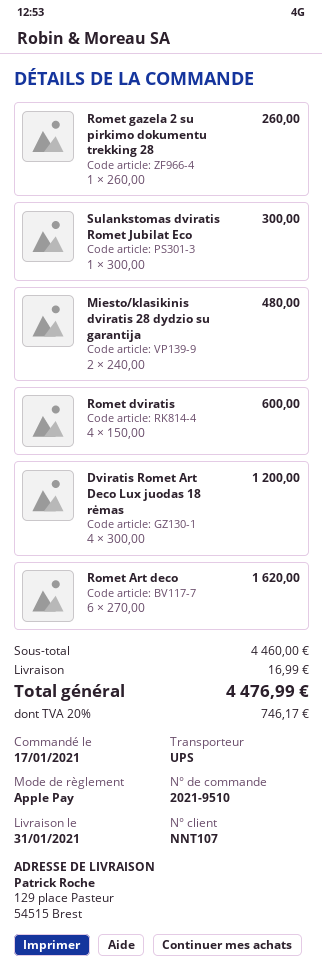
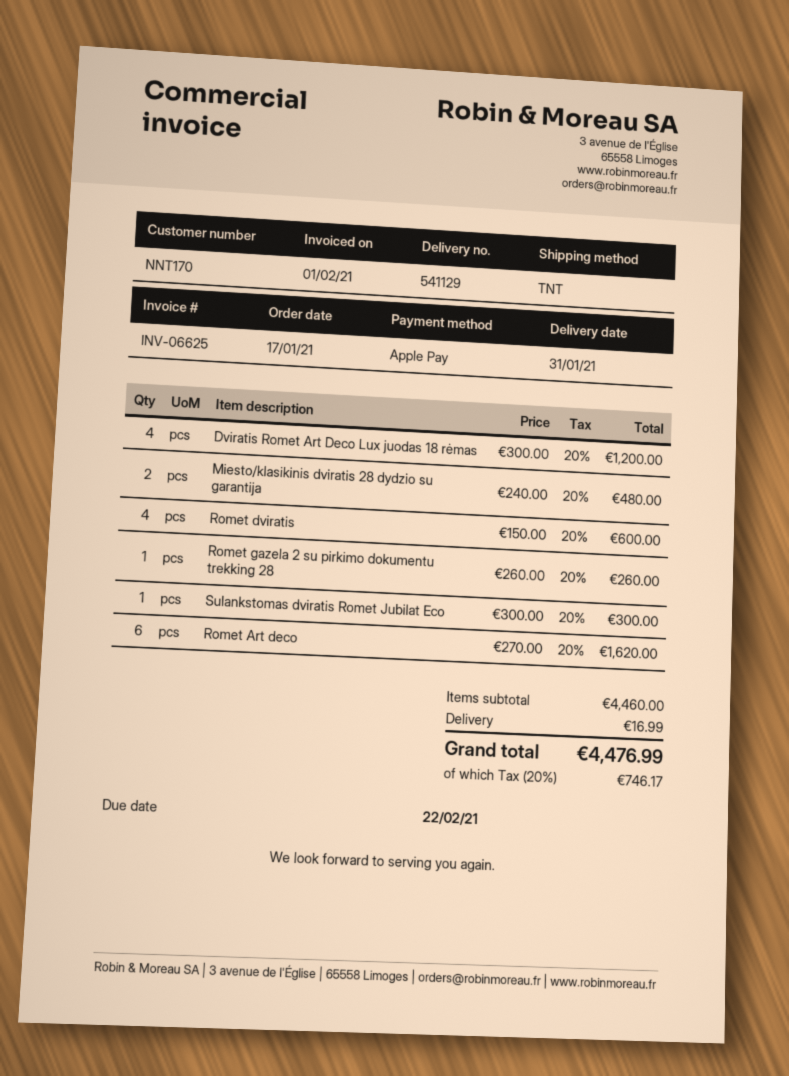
customer number: NNT107 -> NNT170
shipping method: UPS -> TNT

